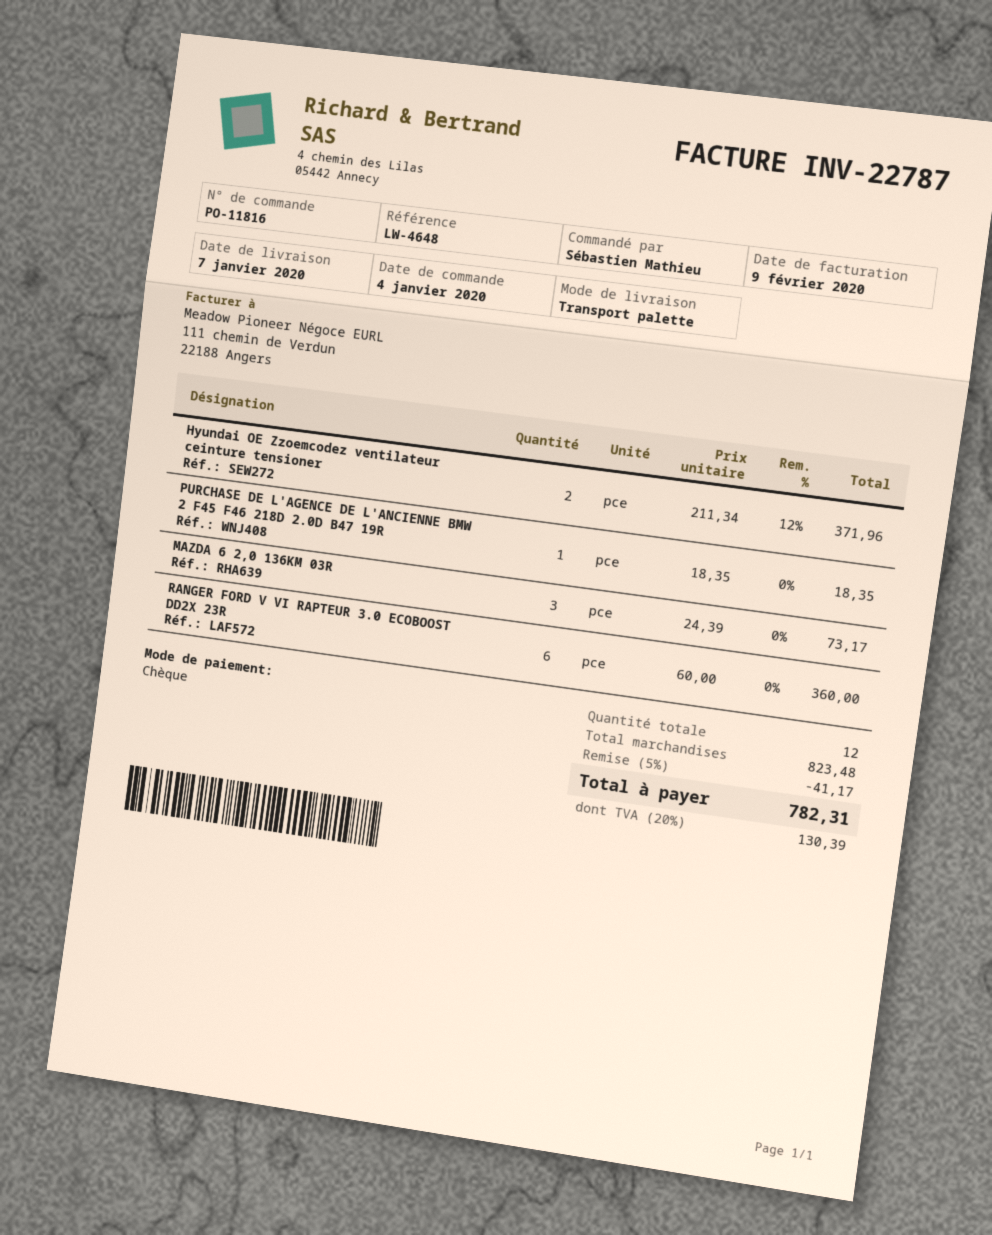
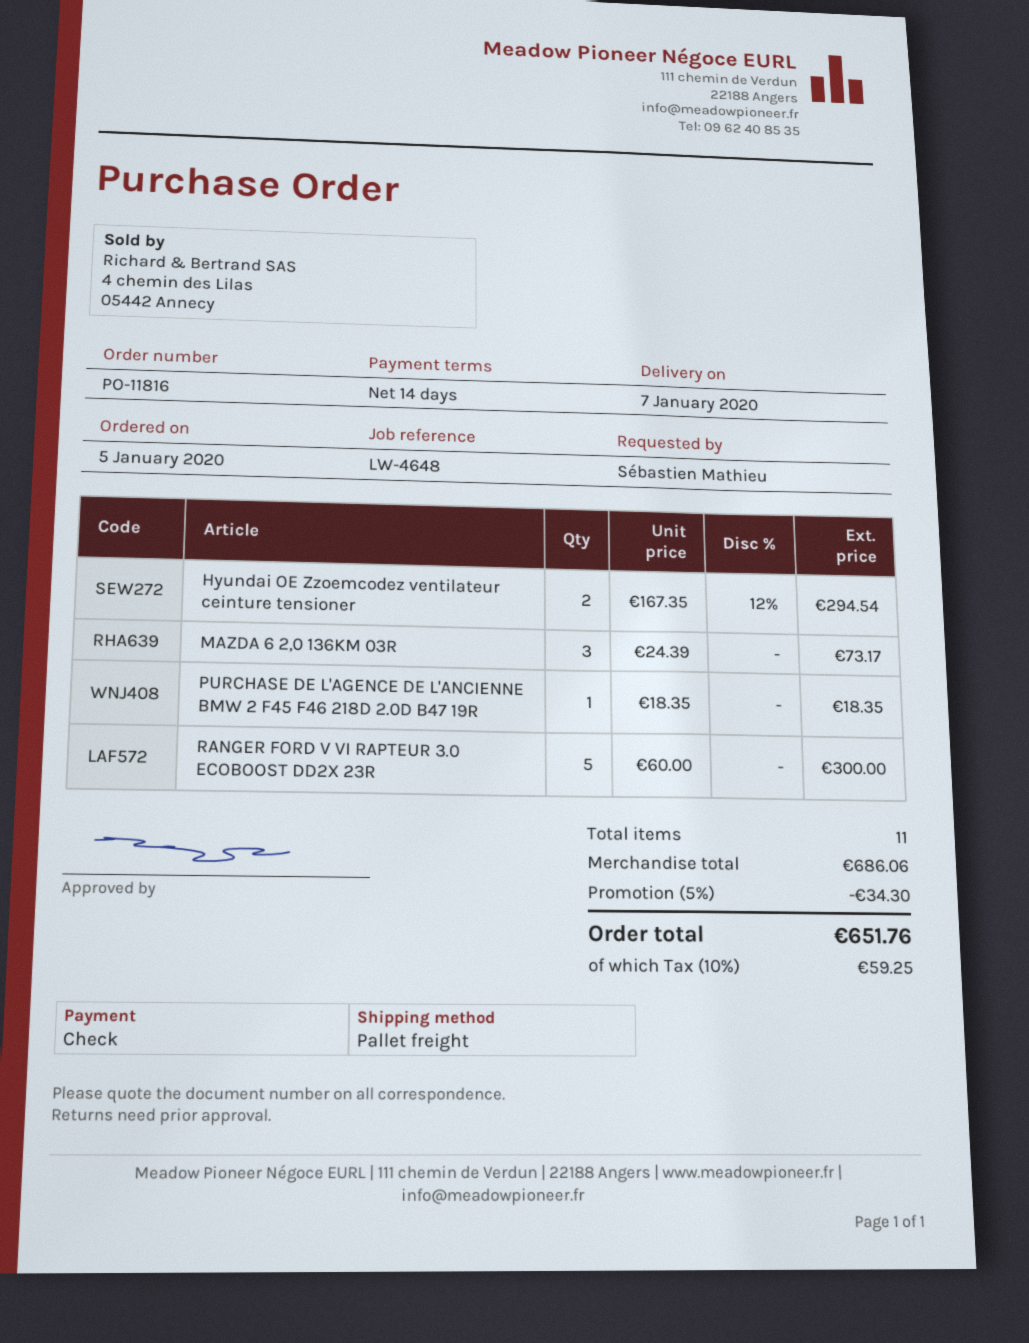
order date: 2020-01-04 -> 2020-01-05
Hyundai OE Zzoemcodez ventilateur ceinture tensioner: 2 x 211.34 - 12% = 371.96 -> 2 x 167.35 - 12% = 294.54
RANGER FORD V VI RAPTEUR 3.0 ECOBOOST DD2X 23R: 6 x 60.00 = 360.00 -> 5 x 60.00 = 300.00
total quantity: 12 -> 11
subtotal: 823.48 -> 686.06
discount: 5% = 41.17 -> 5% = 34.30
tax: 20% = 130.39 -> 10% = 59.25
total: 782.31 -> 651.76

